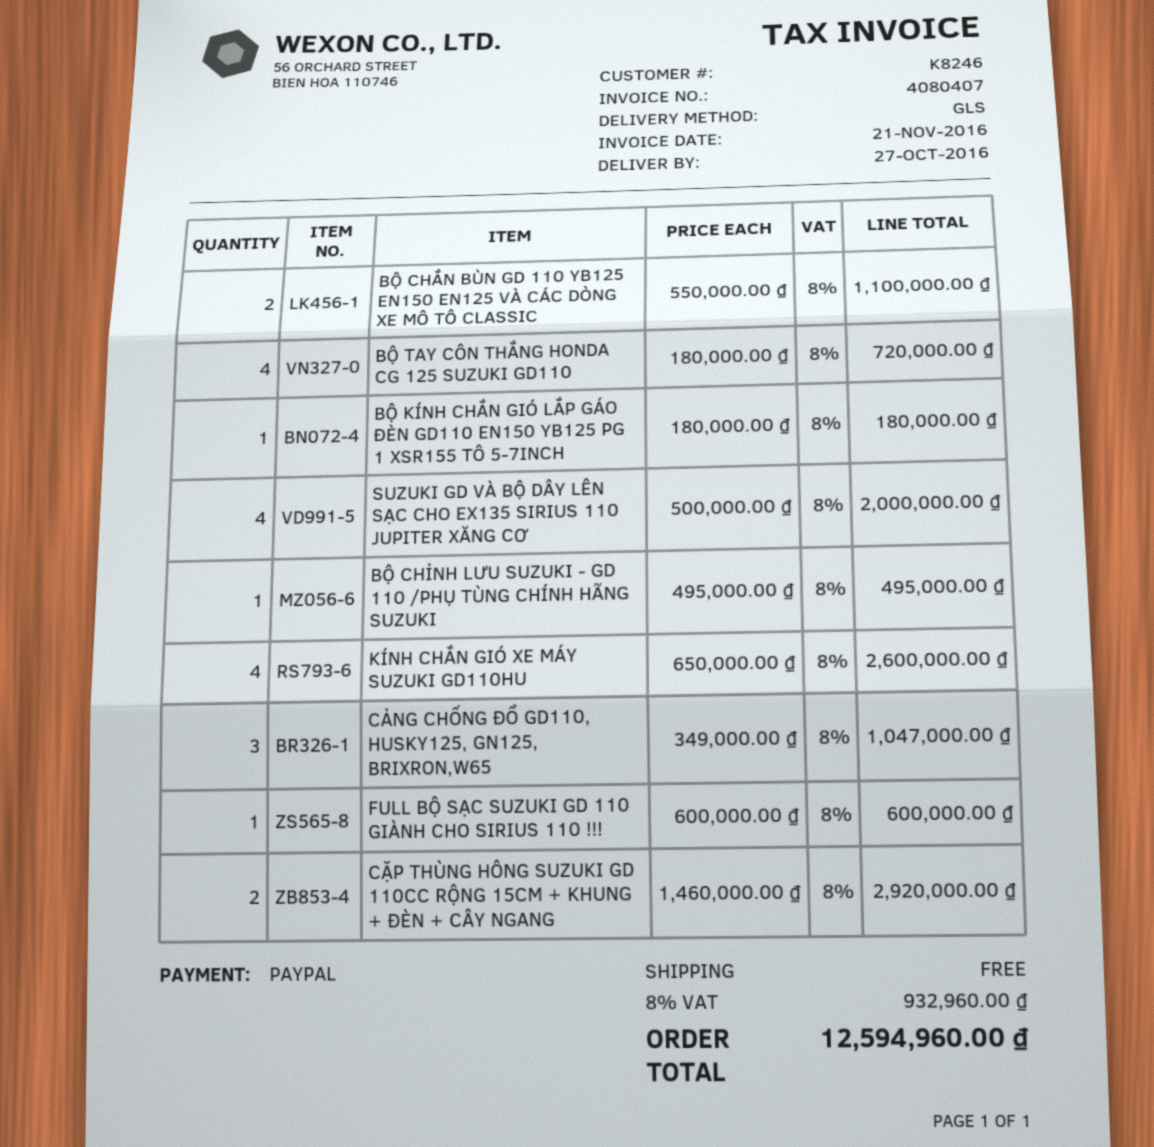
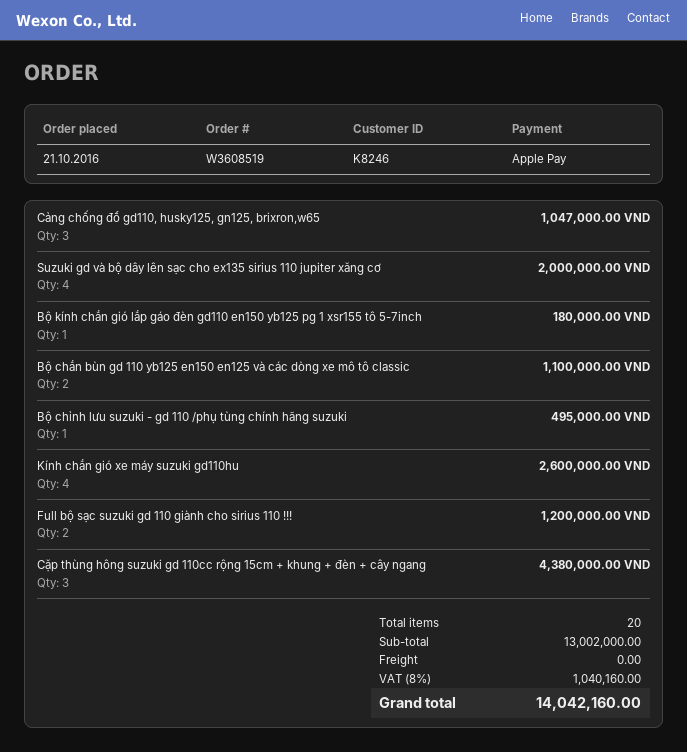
payment method: PayPal -> Apple Pay
BỘ TAY CÔN THẮNG HONDA CG 125 SUZUKI GD110: 4 for 720000.00 -> none
FULL BỘ SẠC SUZUKI GD 110 GIÀNH CHO SIRIUS 110 !!!: 1 for 600000.00 -> 2 for 1200000.00
CẶP THÙNG HÔNG SUZUKI GD 110CC RỘNG 15CM + KHUNG + ĐÈN + CÂY NGANG: 2 for 2920000.00 -> 3 for 4380000.00
tax: 8% = 932960.00 -> 8% = 1040160.00
total: 12594960.00 -> 14042160.00

